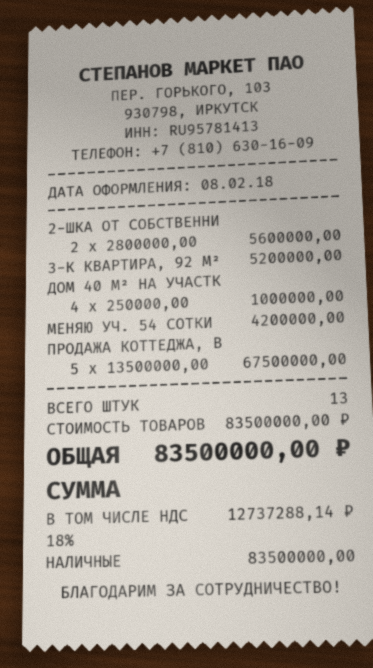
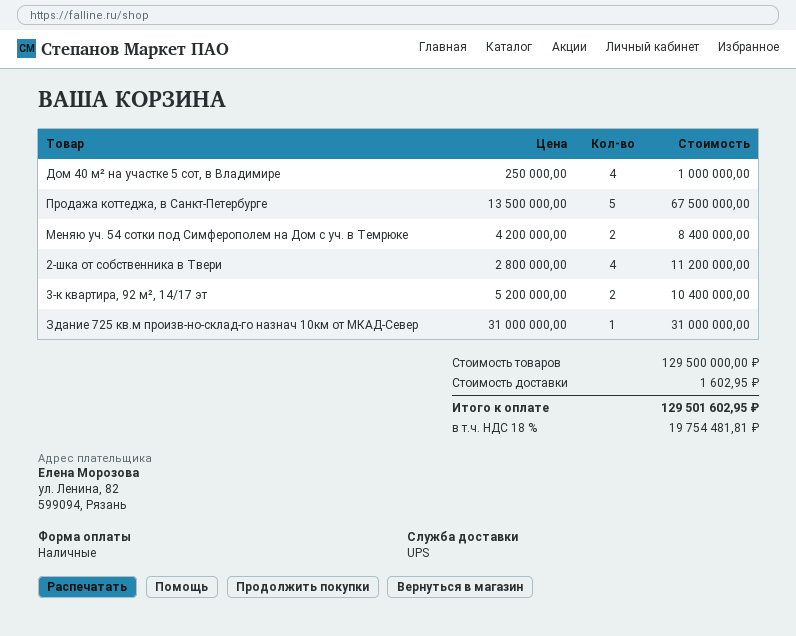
2-ШКА ОТ СОБСТВЕННИ: 2 x 2800000.00 = 5600000.00 -> 4 x 2800000.00 = 11200000.00
3-К КВАРТИРА, 92 М²: 1 x 5200000.00 = 5200000.00 -> 2 x 5200000.00 = 10400000.00
МЕНЯЮ УЧ. 54 СОТКИ: 1 x 4200000.00 = 4200000.00 -> 2 x 4200000.00 = 8400000.00
Здание 725 кв.м произв-но-склад-го назнач 10км от МКАД-Север: none -> 1 x 31000000.00 = 31000000.00
subtotal: 83500000.00 -> 129500000.00
shipping: none -> 1602.95
tax: 18% = 12737288.14 -> 18% = 19754481.81
total: 83500000.00 -> 129501602.95

